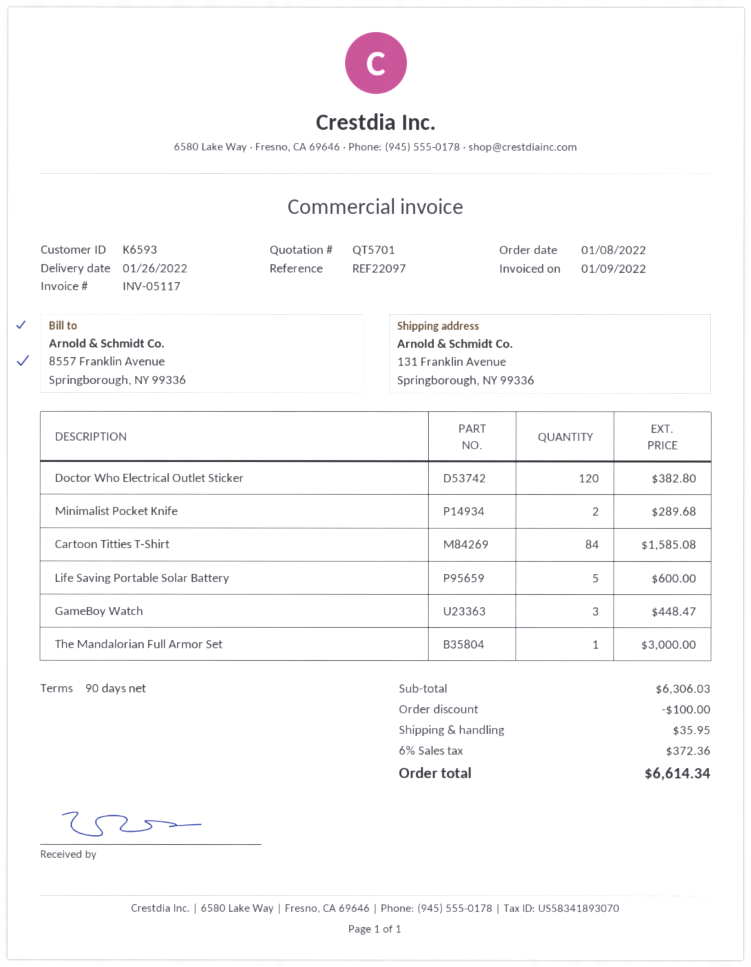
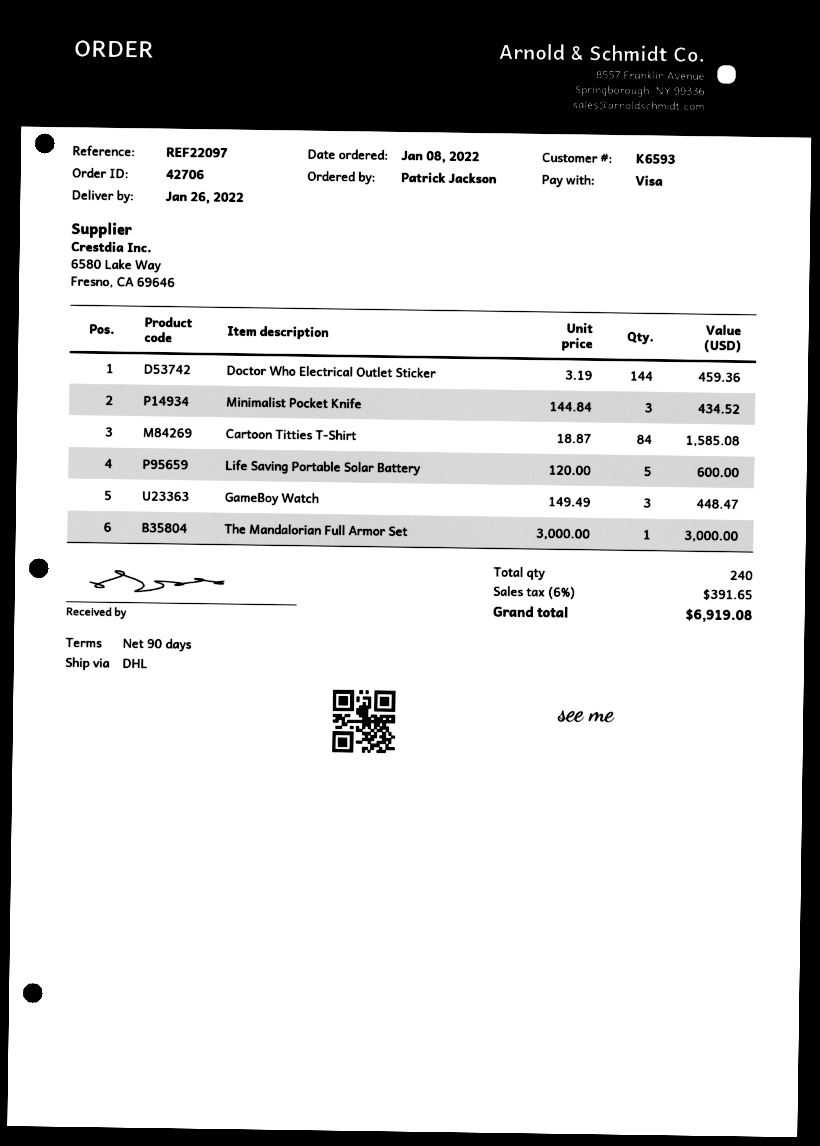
Doctor Who Electrical Outlet Sticker: 120 for 382.80 -> 144 for 459.36
Minimalist Pocket Knife: 2 for 289.68 -> 3 for 434.52
discount: 100.00 -> none
shipping: 35.95 -> none
tax: 6% = 372.36 -> 6% = 391.65
total: 6614.34 -> 6919.08

